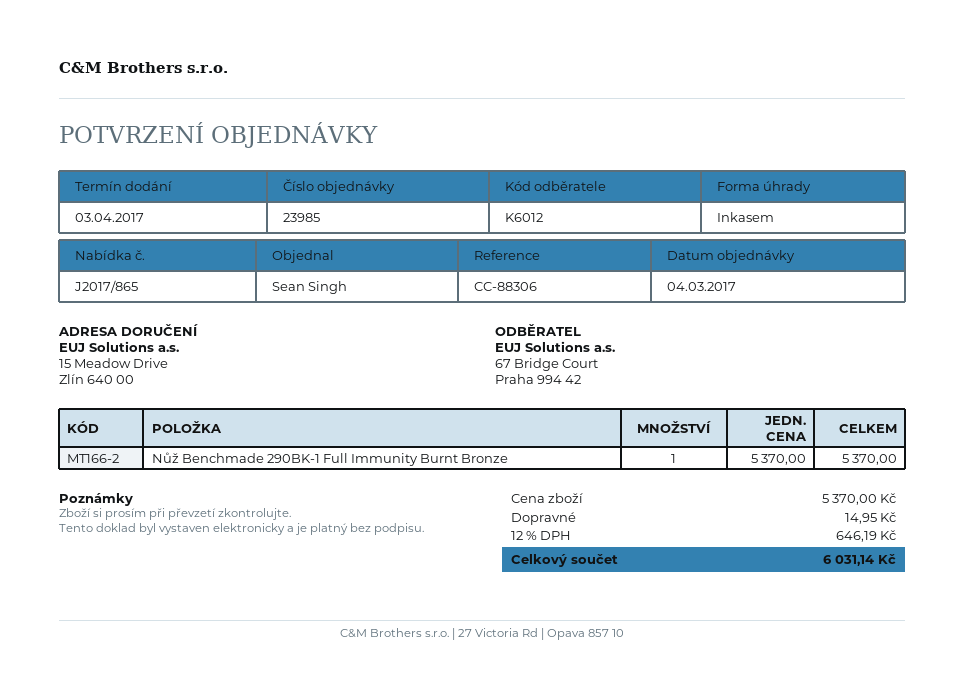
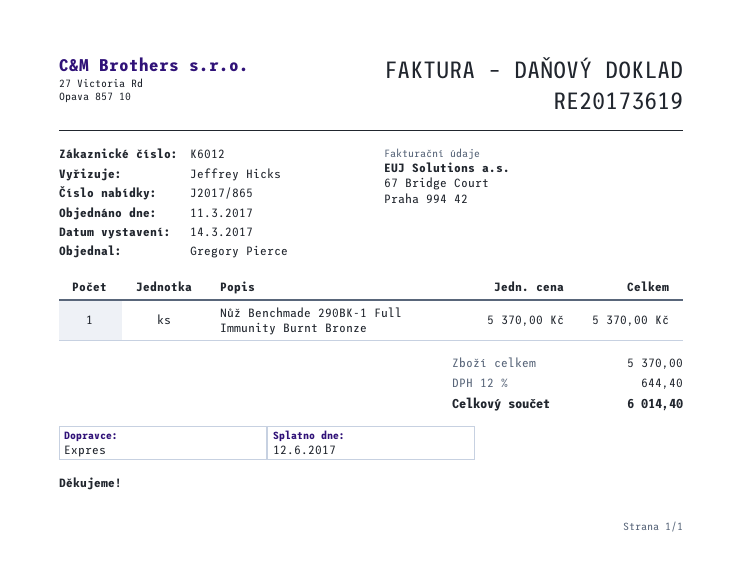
order date: 2017-03-04 -> 2017-03-11
ordered by: Sean Singh -> Gregory Pierce
shipping: 14.95 -> none
tax: 12% = 646.19 -> 12% = 644.40
total: 6031.14 -> 6014.40

